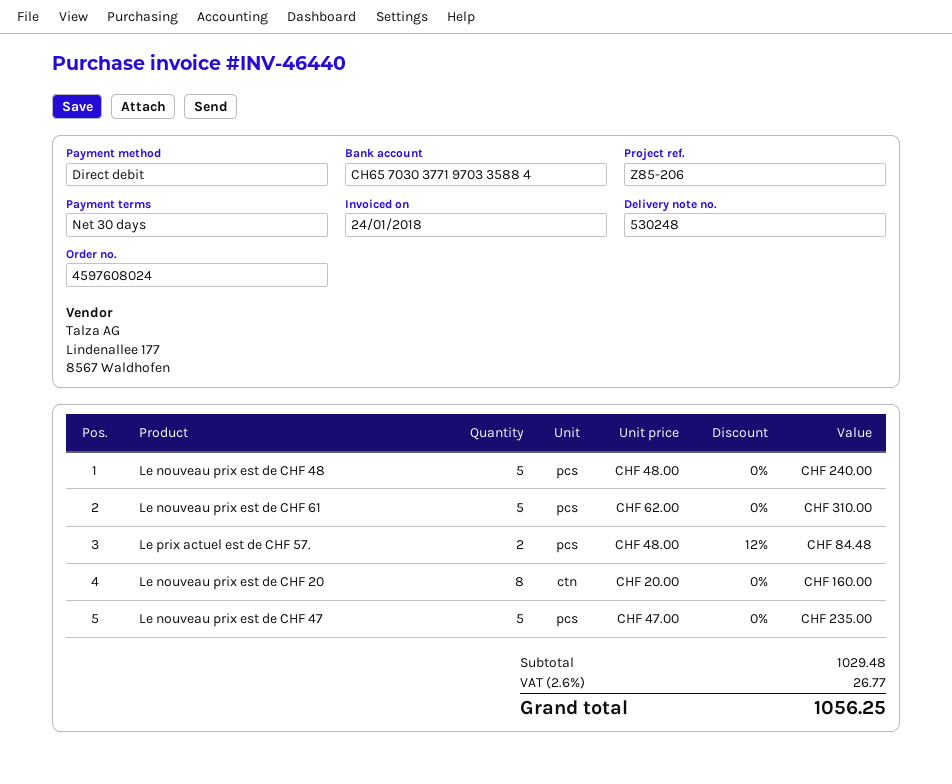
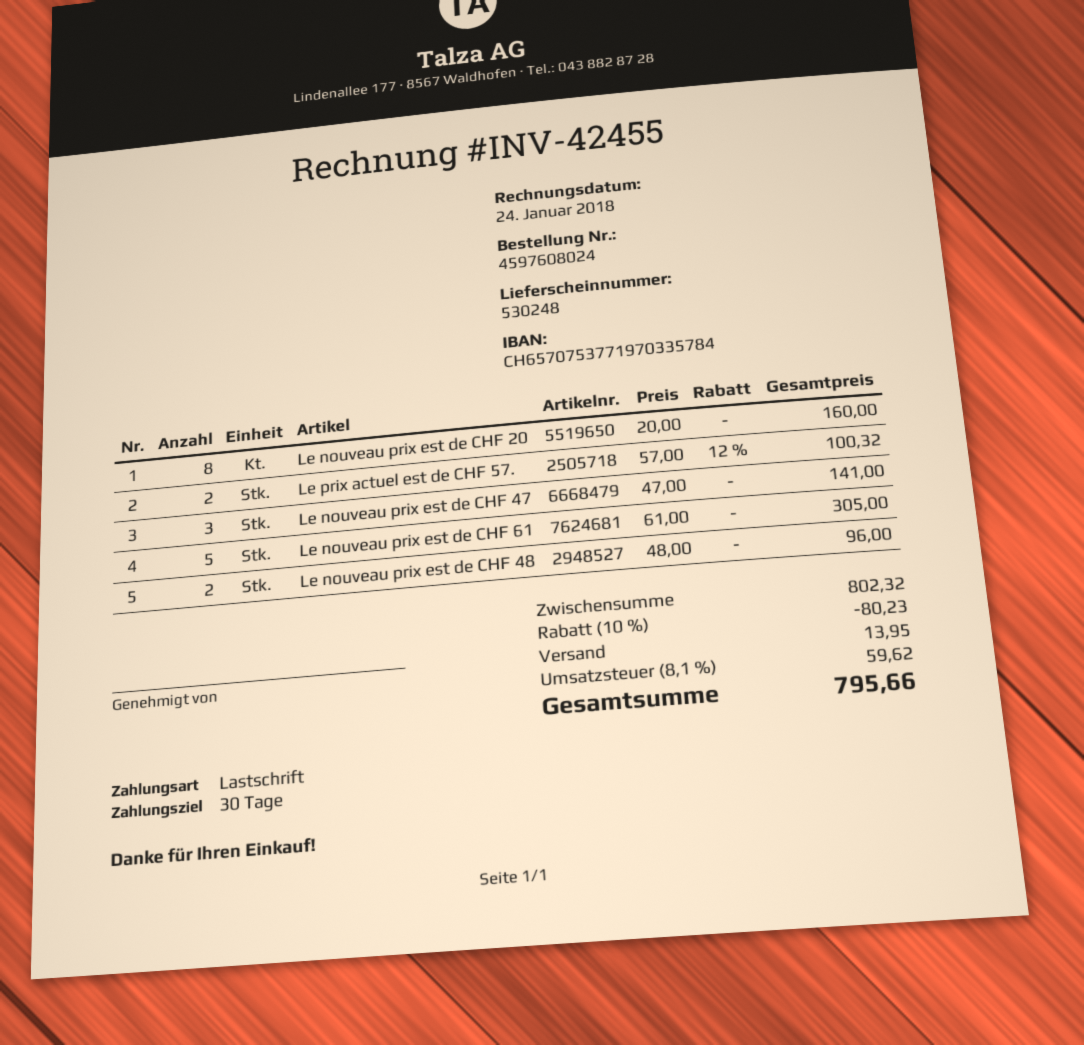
invoice number: INV-46440 -> INV-42455
bank account: CH6570303771970335884 -> CH6570753771970335784
Le nouveau prix est de CHF 48: 5 x 48.00 = 240.00 -> 2 x 48.00 = 96.00
Le nouveau prix est de CHF 61: 5 x 62.00 = 310.00 -> 5 x 61.00 = 305.00
Le prix actuel est de CHF 57.: 2 x 48.00 - 12% = 84.48 -> 2 x 57.00 - 12% = 100.32
Le nouveau prix est de CHF 47: 5 x 47.00 = 235.00 -> 3 x 47.00 = 141.00
subtotal: 1029.48 -> 802.32
discount: none -> 10% = 80.23
shipping: none -> 13.95
tax: 2.6% = 26.77 -> 8.1% = 59.62
total: 1056.25 -> 795.66

